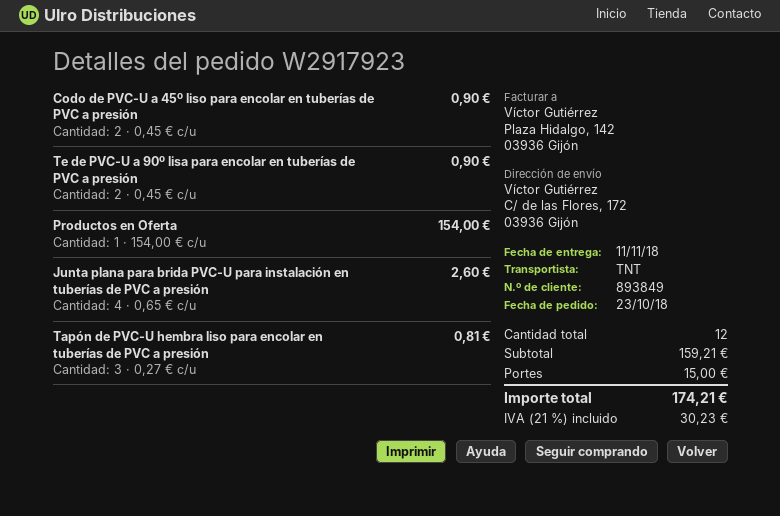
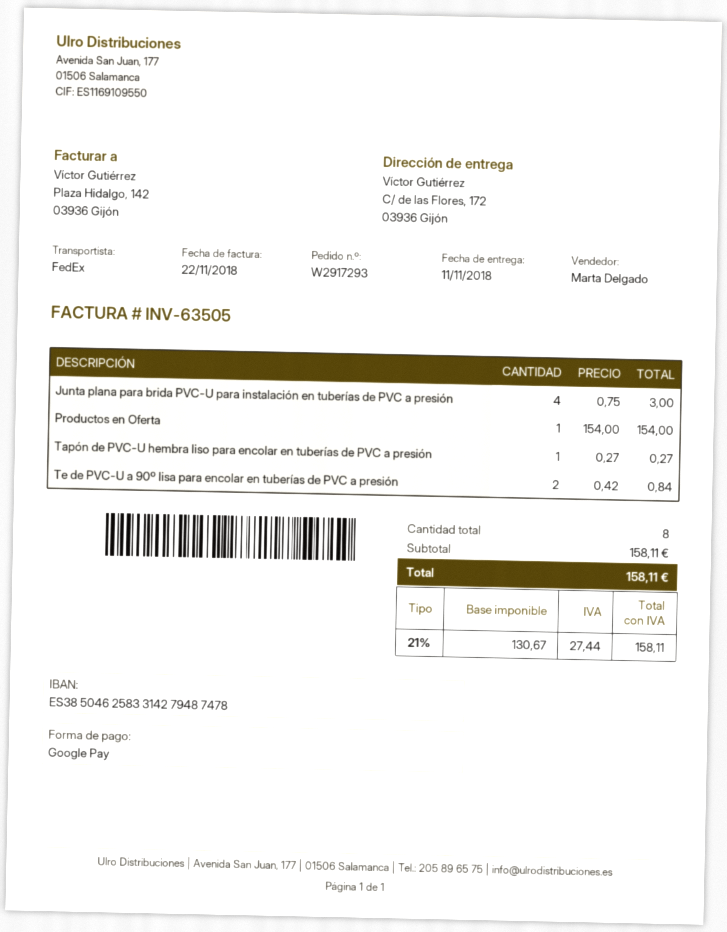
order number: W2917923 -> W2917293
shipping method: TNT -> FedEx
Codo de PVC-U a 45º liso para encolar en tuberías de PVC a presión: 2 x 0.45 = 0.90 -> none
Te de PVC-U a 90º lisa para encolar en tuberías de PVC a presión: 2 x 0.45 = 0.90 -> 2 x 0.42 = 0.84
Junta plana para brida PVC-U para instalación en tuberías de PVC a presión: 4 x 0.65 = 2.60 -> 4 x 0.75 = 3.00
Tapón de PVC-U hembra liso para encolar en tuberías de PVC a presión: 3 x 0.27 = 0.81 -> 1 x 0.27 = 0.27
total quantity: 12 -> 8
subtotal: 159.21 -> 158.11
shipping: 15.00 -> none
tax: 21% = 30.23 -> 21% = 27.44
total: 174.21 -> 158.11

